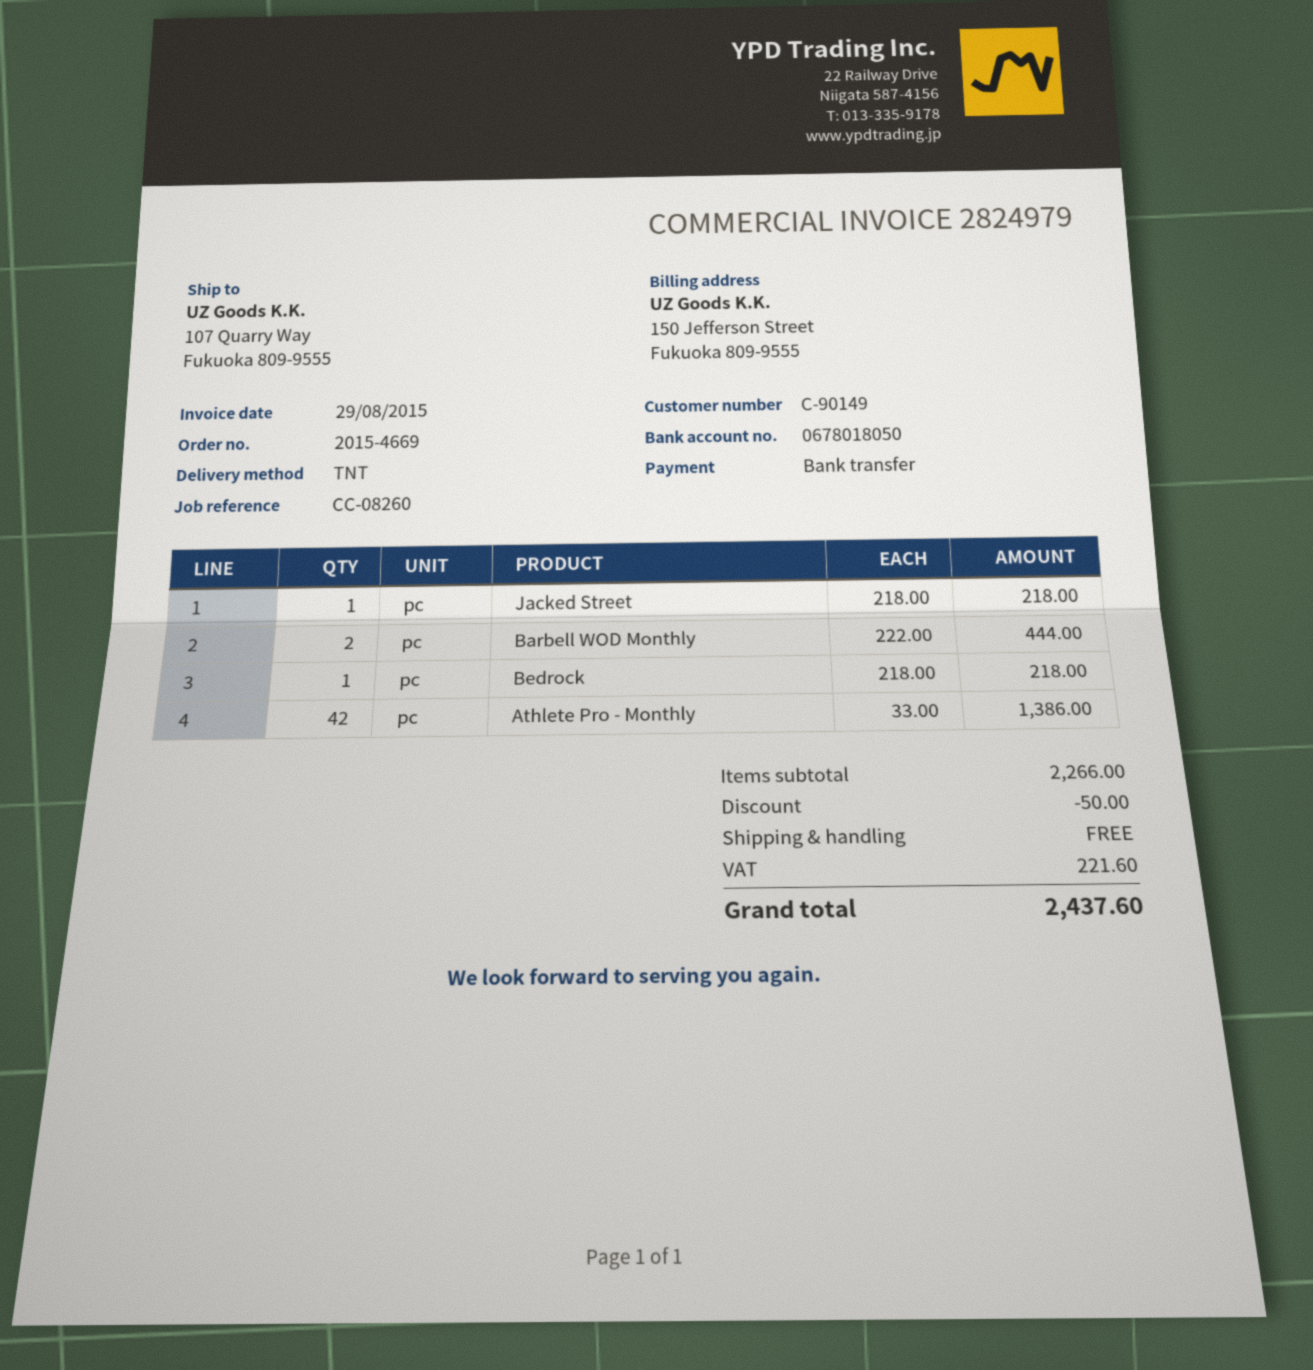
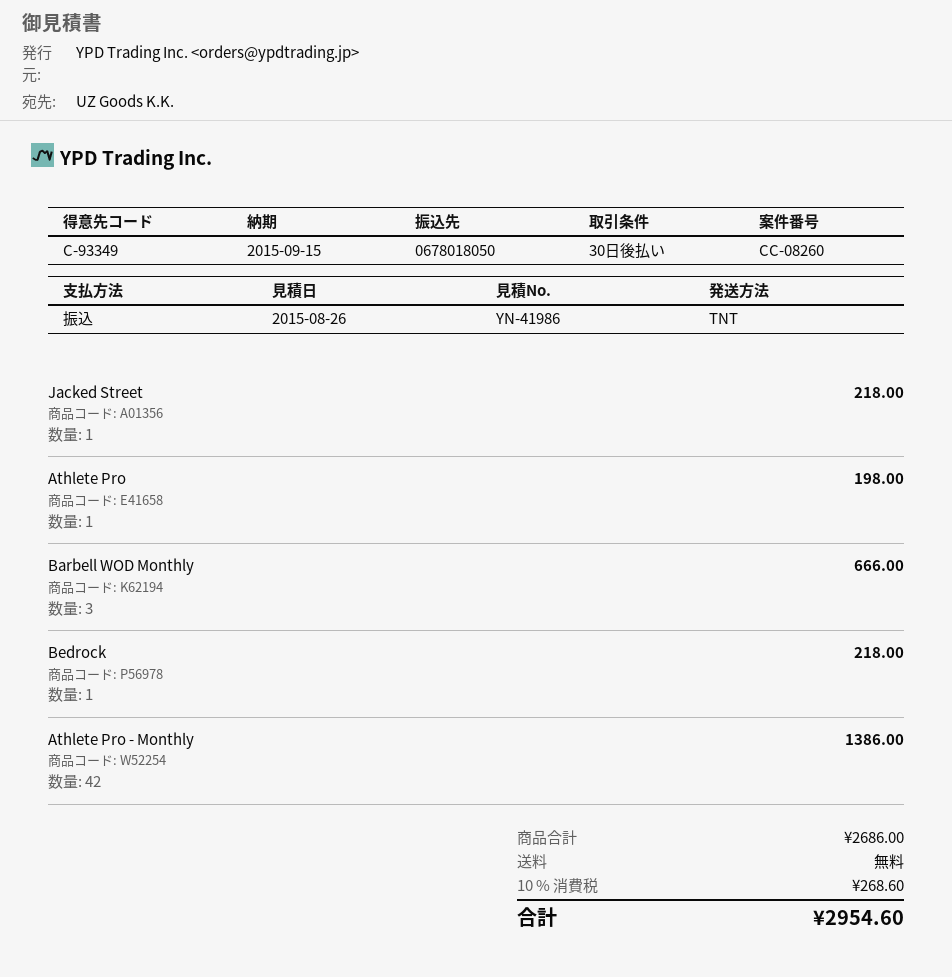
customer number: C-90149 -> C-93349
Barbell WOD Monthly: 2 for 444.00 -> 3 for 666.00
Athlete Pro: none -> 1 for 198.00
subtotal: 2266.00 -> 2686.00
discount: 50.00 -> none
tax: 221.60 -> 268.60
total: 2437.60 -> 2954.60

